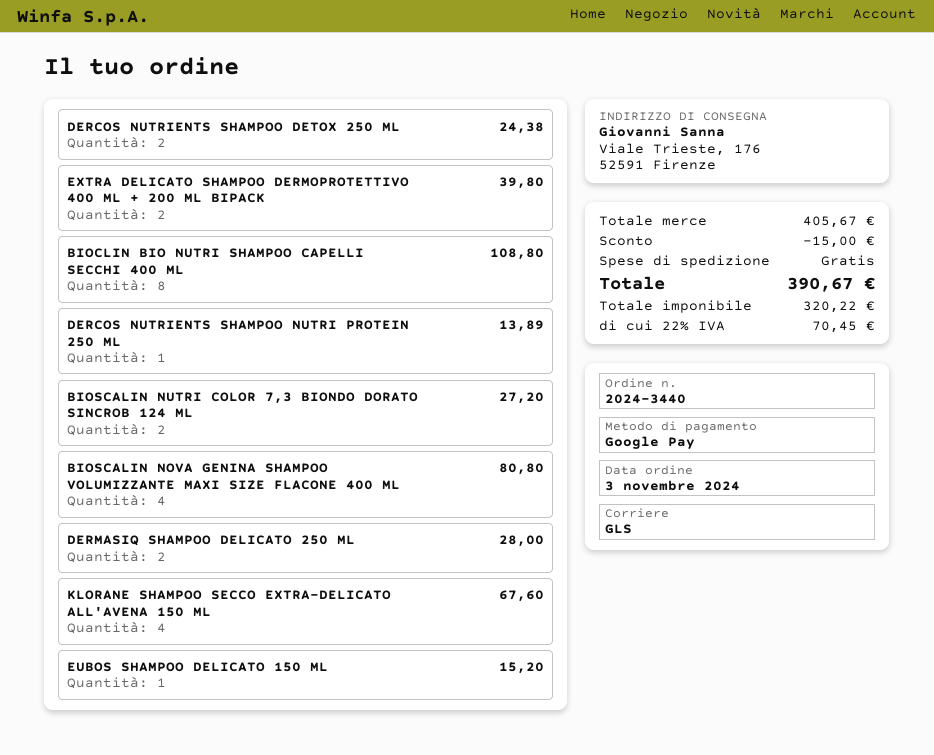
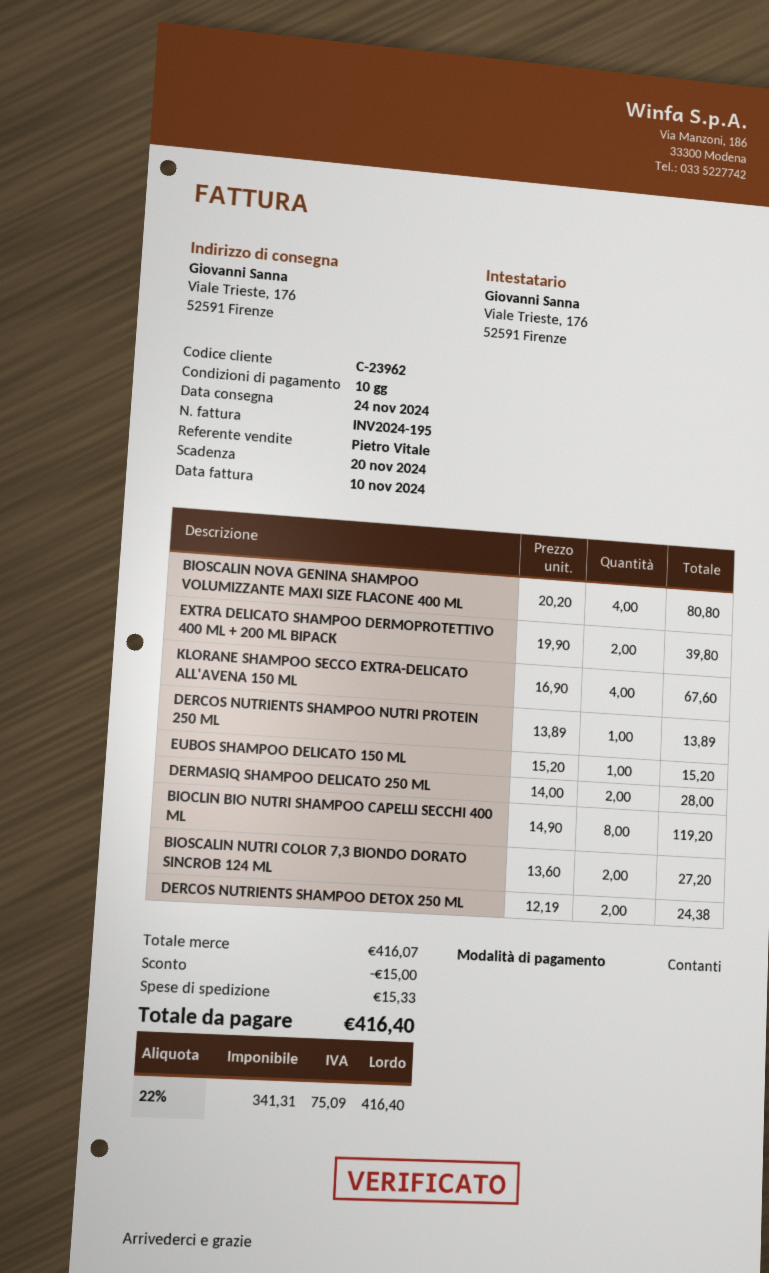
payment method: Google Pay -> cash
BIOCLIN BIO NUTRI SHAMPOO CAPELLI SECCHI 400 ML: 8 for 108.80 -> 8 for 119.20
subtotal: 405.67 -> 416.07
shipping: 0.00 -> 15.33
net: 320.22 -> 341.31
tax: 22% = 70.45 -> 22% = 75.09
total: 390.67 -> 416.40

